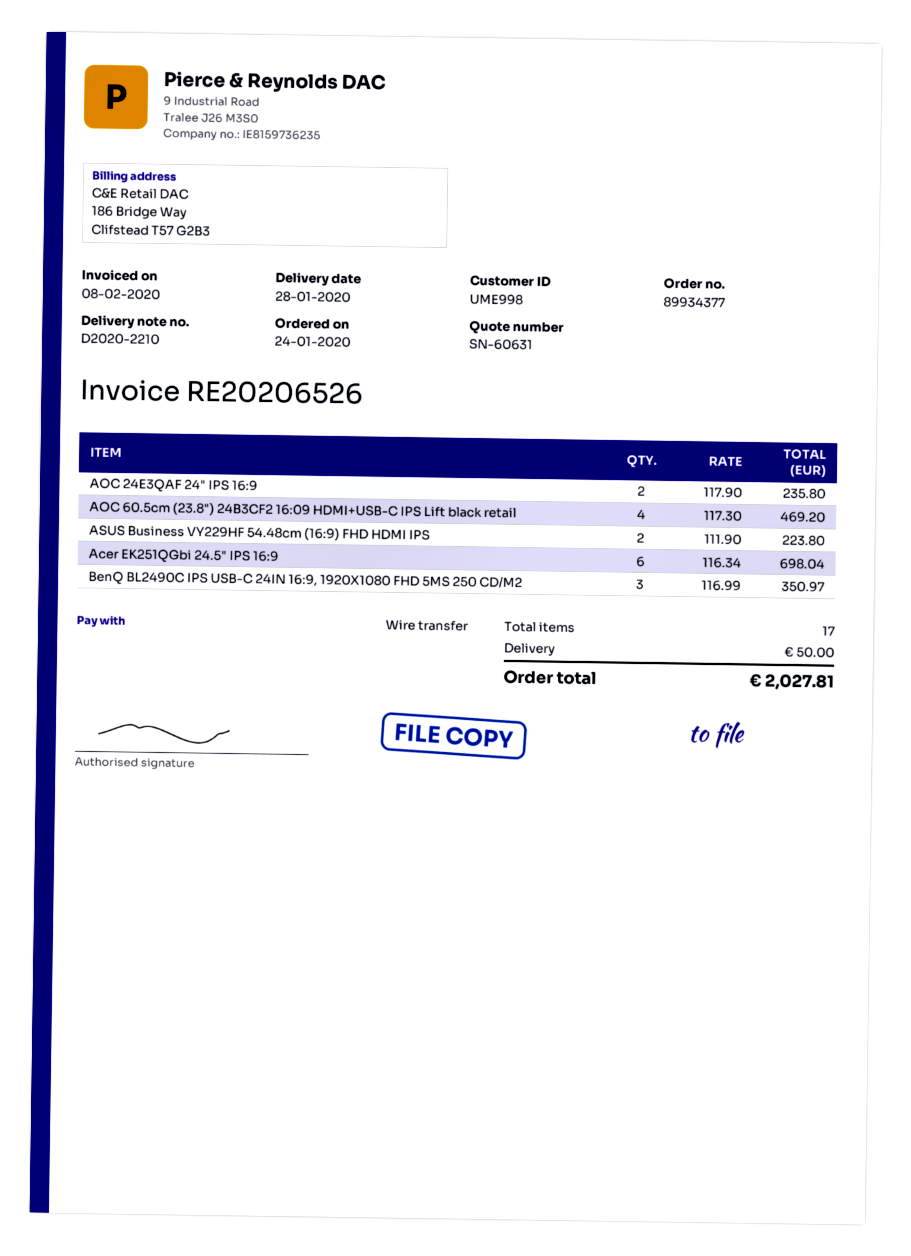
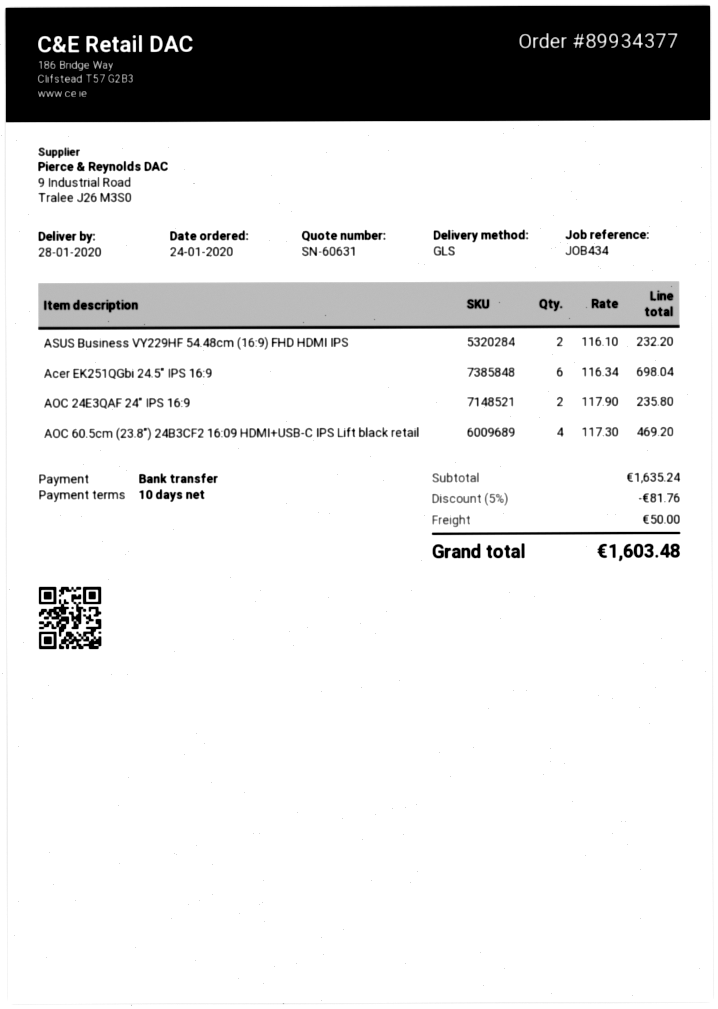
ASUS Business VY229HF 54.48cm (16:9) FHD HDMI IPS: 2 x 111.90 = 223.80 -> 2 x 116.10 = 232.20
BenQ BL2490C IPS USB-C 24IN 16:9, 1920X1080 FHD 5MS 250 CD/M2: 3 x 116.99 = 350.97 -> none
discount: none -> 5% = 81.76
total: 2027.81 -> 1603.48

